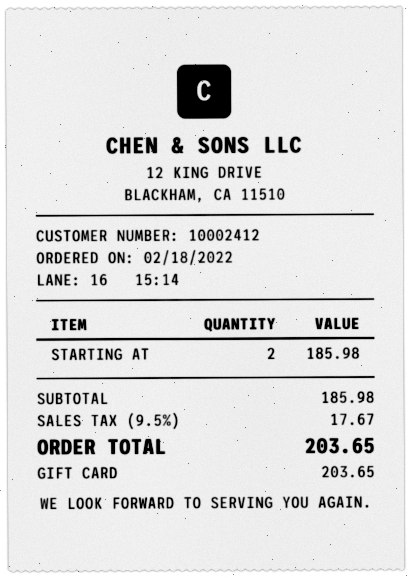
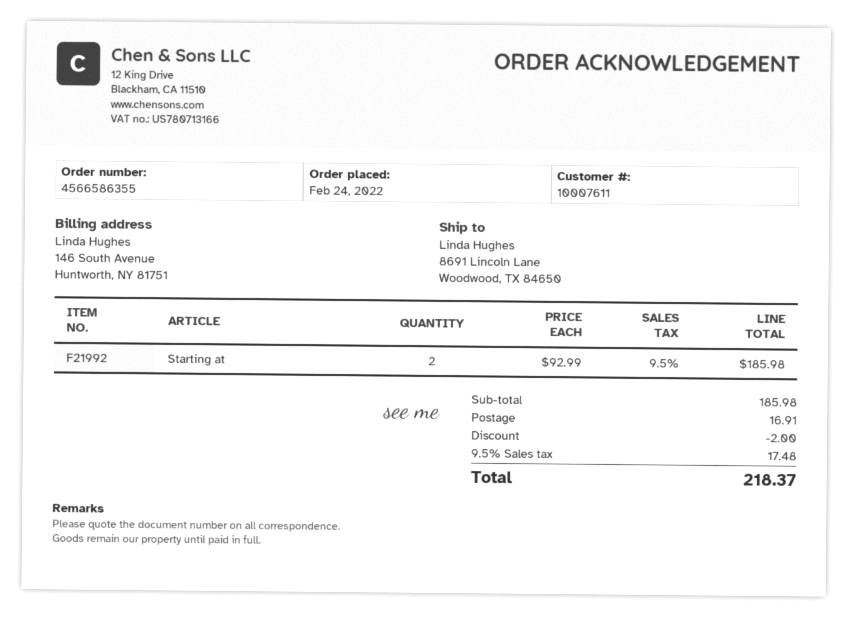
order date: 2022-02-18 -> 2022-02-24
customer number: 10002412 -> 10007611
discount: none -> 2.00
shipping: none -> 16.91
tax: 9.5% = 17.67 -> 9.5% = 17.48
total: 203.65 -> 218.37

